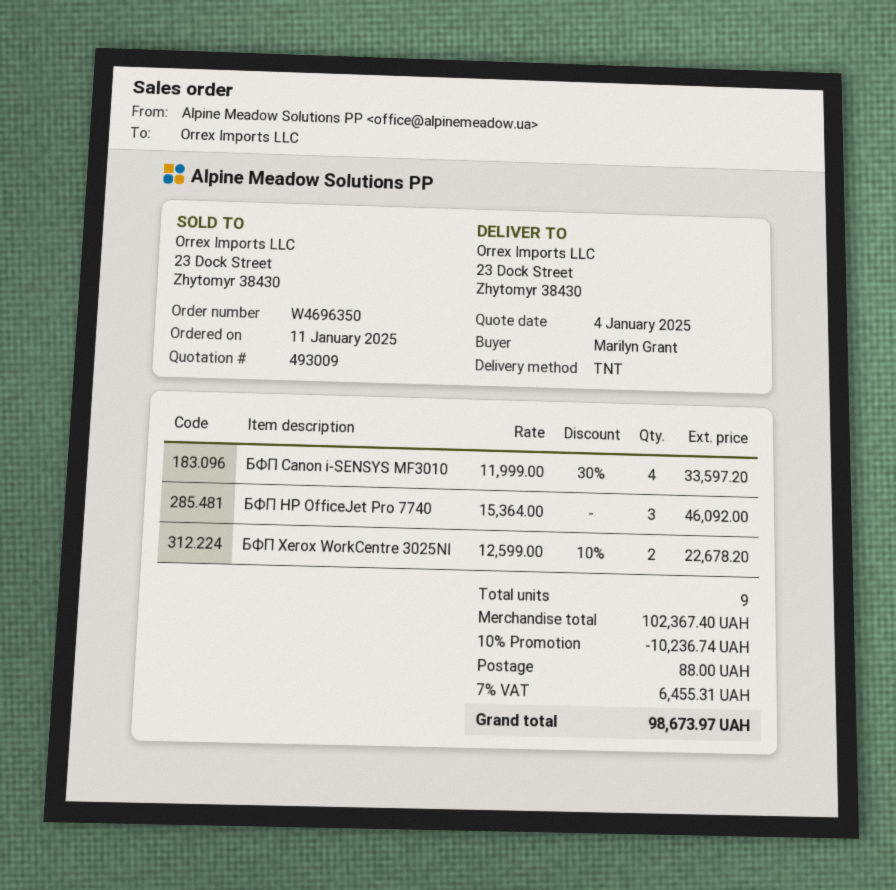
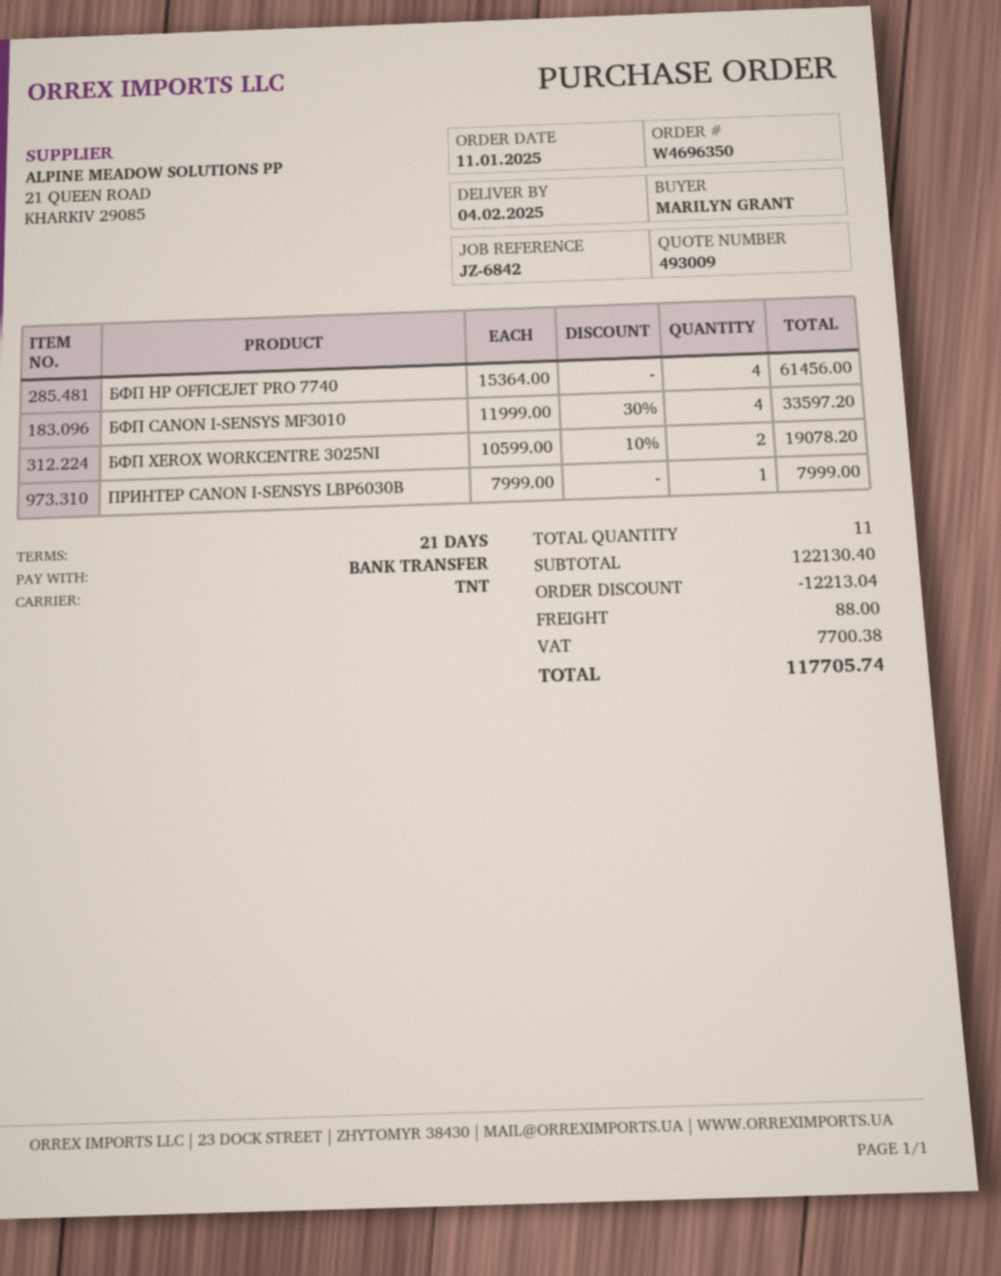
БФП HP OfficeJet Pro 7740: 3 x 15364.00 = 46092.00 -> 4 x 15364.00 = 61456.00
БФП Xerox WorkCentre 3025NI: 2 x 12599.00 - 10% = 22678.20 -> 2 x 10599.00 - 10% = 19078.20
ПРИНТЕР CANON I-SENSYS LBP6030B: none -> 1 x 7999.00 = 7999.00
total quantity: 9 -> 11
subtotal: 102367.40 -> 122130.40
discount: 10236.74 -> 12213.04
tax: 6455.31 -> 7700.38
total: 98673.97 -> 117705.74

